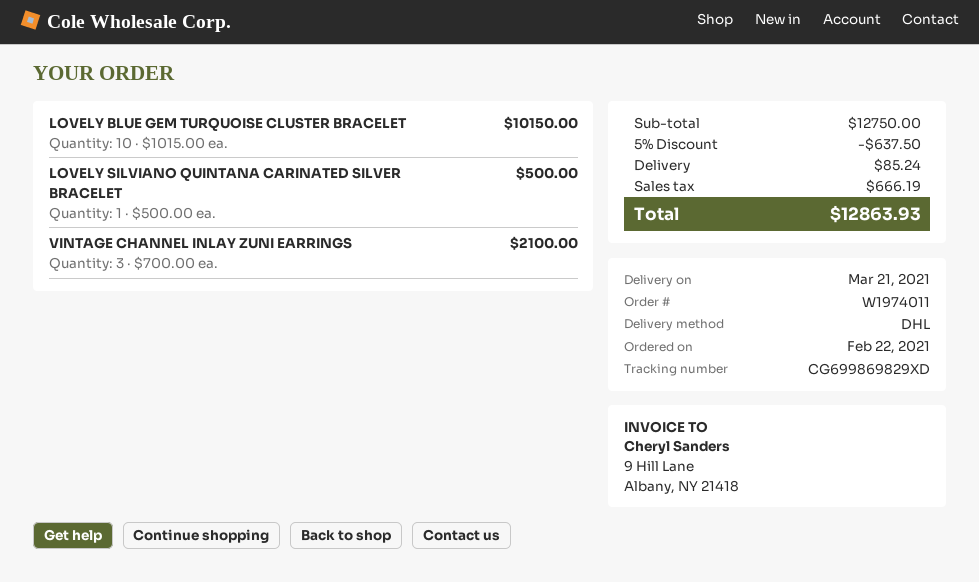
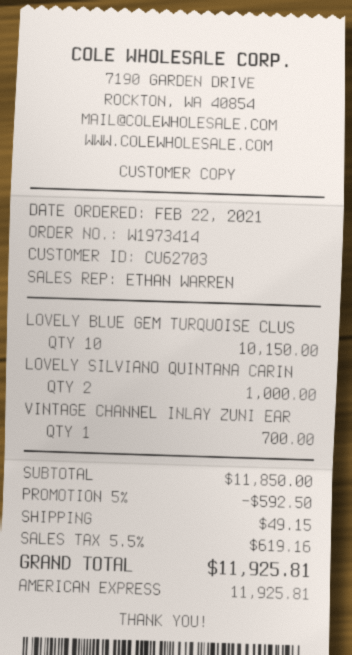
order number: W1974011 -> W1973414
LOVELY SILVIANO QUINTANA CARINATED SILVER BRACELET: 1 for 500.00 -> 2 for 1000.00
VINTAGE CHANNEL INLAY ZUNI EARRINGS: 3 for 2100.00 -> 1 for 700.00
subtotal: 12750.00 -> 11850.00
discount: 5% = 637.50 -> 5% = 592.50
shipping: 85.24 -> 49.15
tax: 666.19 -> 619.16
total: 12863.93 -> 11925.81

